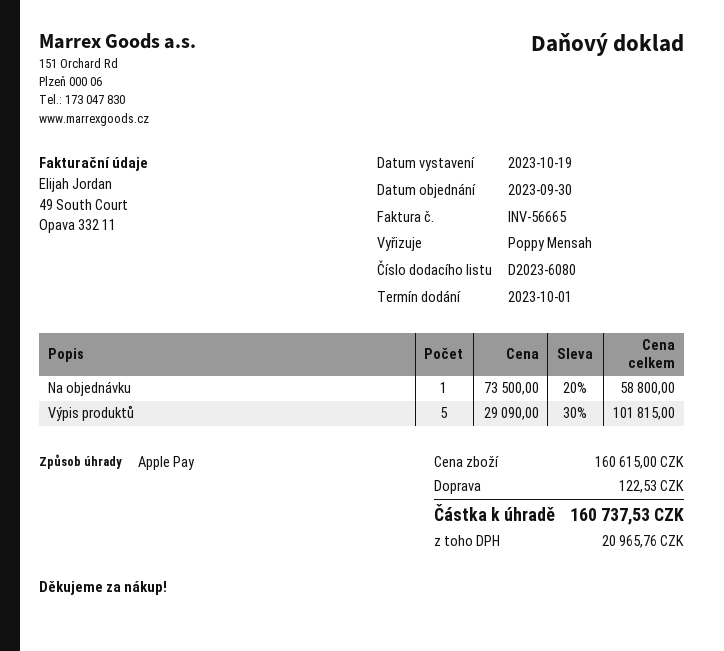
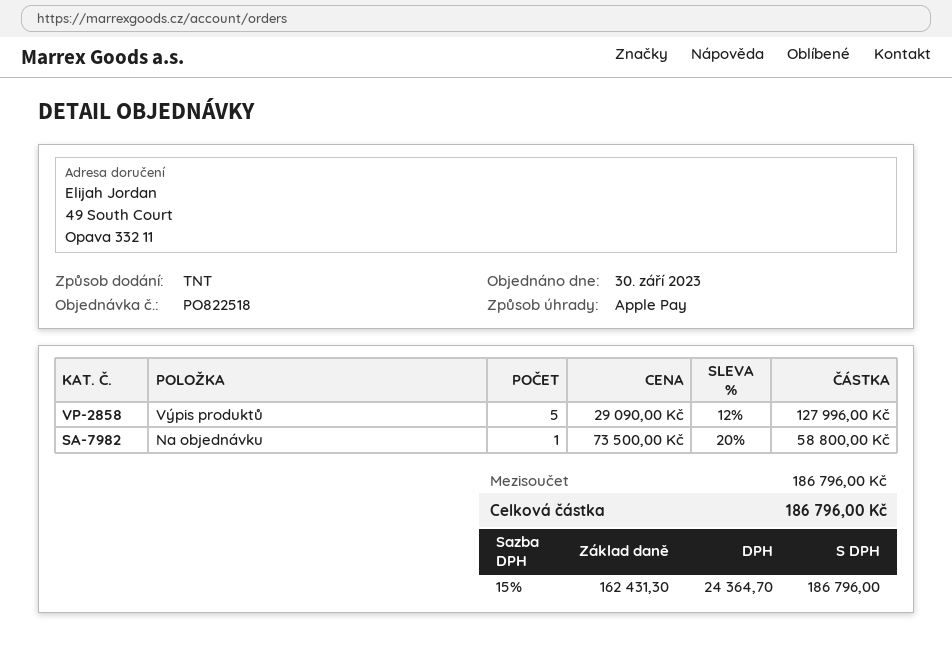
Výpis produktů: 5 x 29090.00 - 30% = 101815.00 -> 5 x 29090.00 - 12% = 127996.00
subtotal: 160615.00 -> 186796.00
shipping: 122.53 -> none
tax: 20965.76 -> 24364.70
total: 160737.53 -> 186796.00

